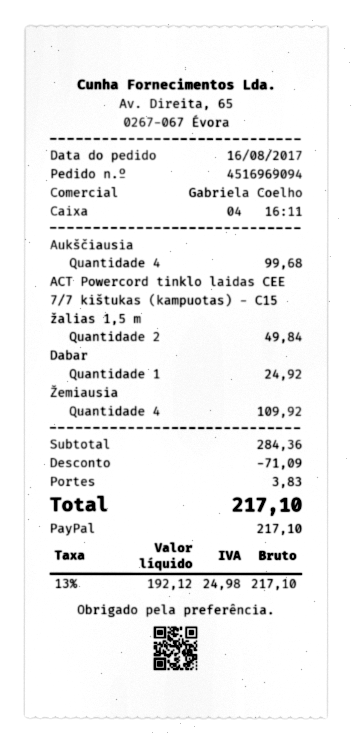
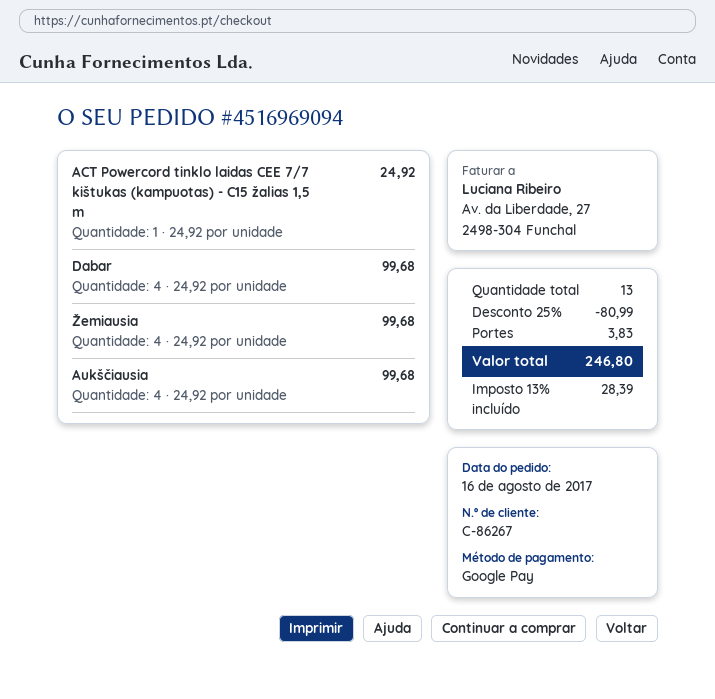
payment method: PayPal -> Google Pay
ACT Powercord tinklo laidas CEE 7/7 kištukas (kampuotas) - C15 žalias 1,5 m: 2 for 49.84 -> 1 for 24.92
Dabar: 1 for 24.92 -> 4 for 99.68
Žemiausia: 4 for 109.92 -> 4 for 99.68
discount: 71.09 -> 80.99
tax: 13% = 24.98 -> 13% = 28.39
total: 217.10 -> 246.80

